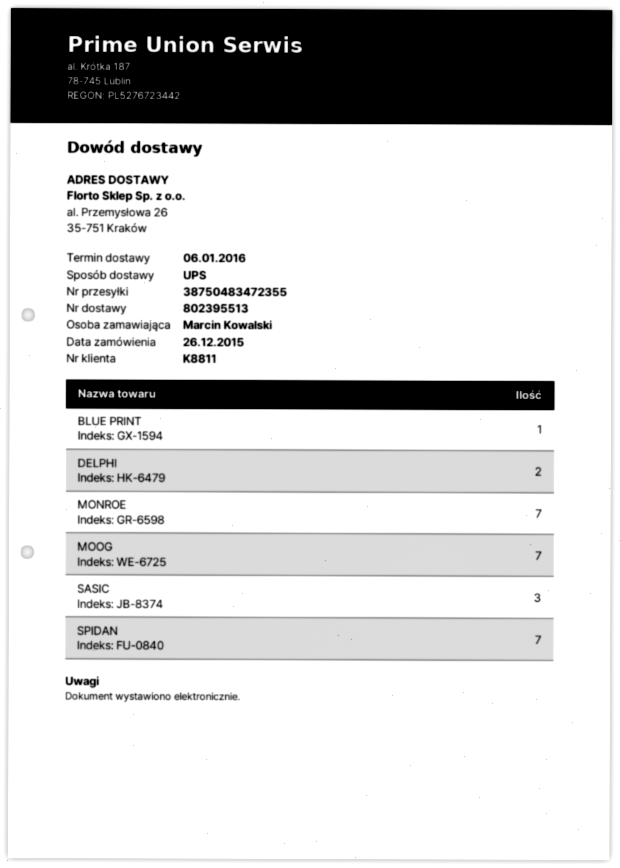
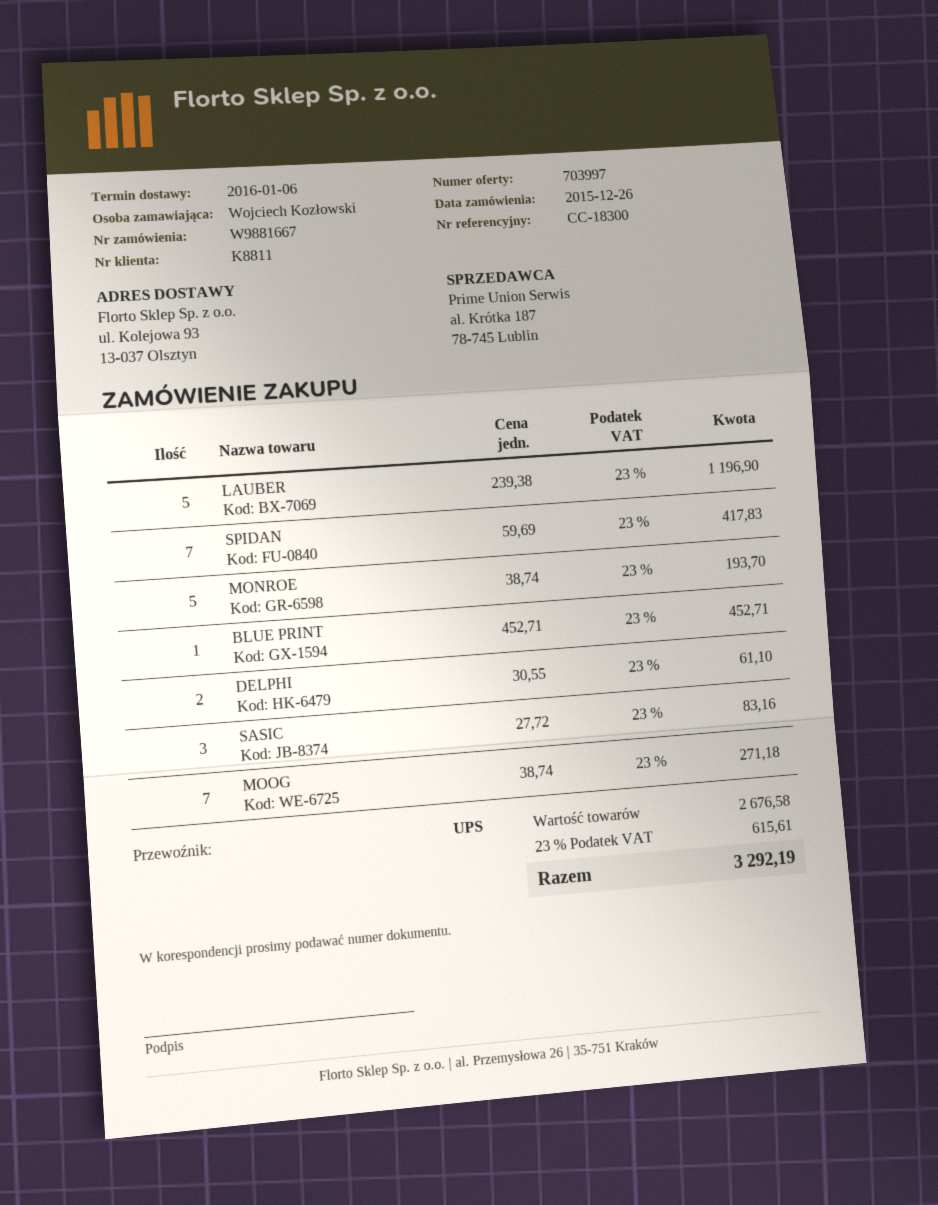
ordered by: Marcin Kowalski -> Wojciech Kozłowski
ship to: al. Przemysłowa 26, 35-751 Kraków -> ul. Kolejowa 93, 13-037 Olsztyn
MONROE: 7 -> 5
LAUBER: none -> 5

